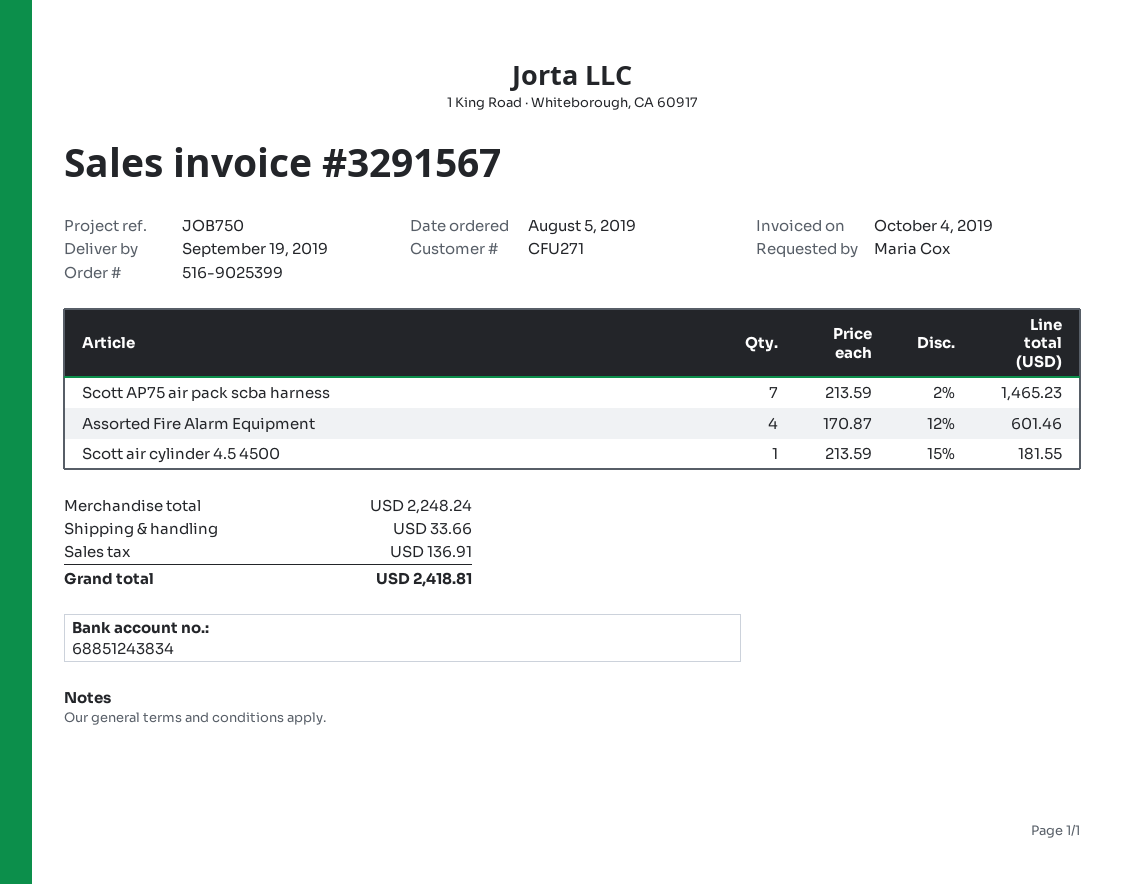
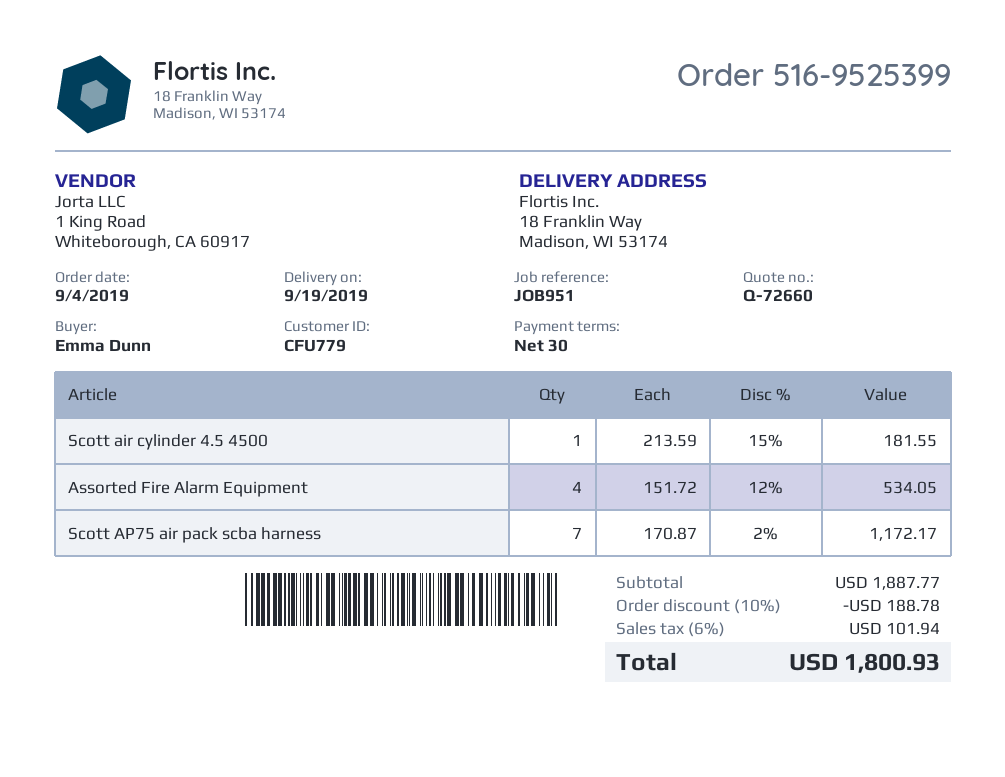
order number: 516-9025399 -> 516-9525399
order date: 2019-08-05 -> 2019-09-04
customer number: CFU271 -> CFU779
reference: JOB750 -> JOB951
ordered by: Maria Cox -> Emma Dunn
Scott AP75 air pack scba harness: 7 x 213.59 - 2% = 1465.23 -> 7 x 170.87 - 2% = 1172.17
Assorted Fire Alarm Equipment: 4 x 170.87 - 12% = 601.46 -> 4 x 151.72 - 12% = 534.05
subtotal: 2248.24 -> 1887.77
discount: none -> 10% = 188.78
shipping: 33.66 -> none
tax: 136.91 -> 101.94
total: 2418.81 -> 1800.93

